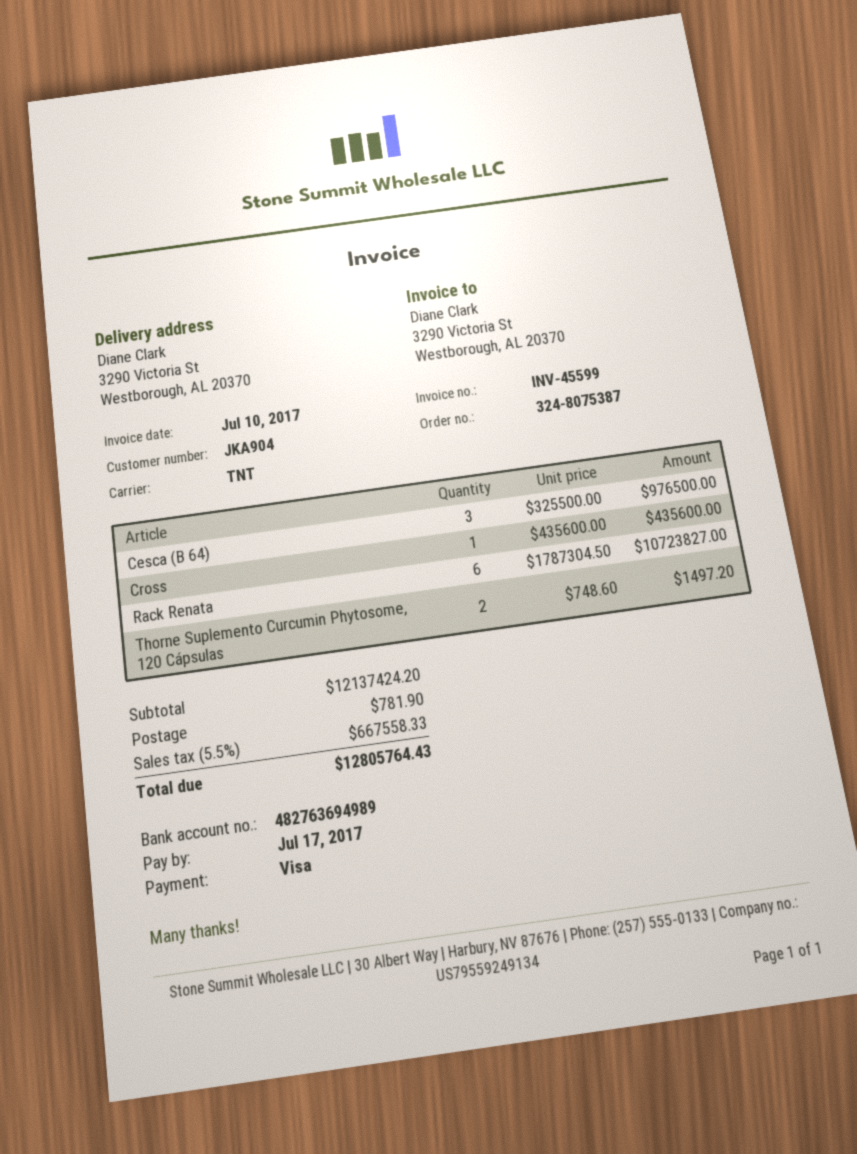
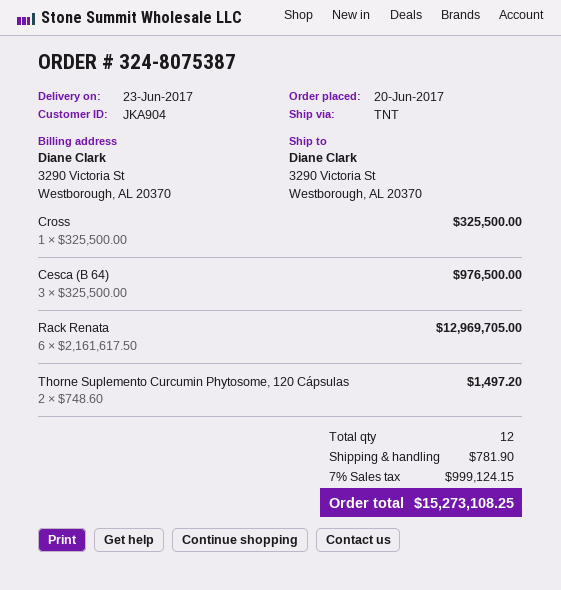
Cross: 1 x 435600.00 = 435600.00 -> 1 x 325500.00 = 325500.00
Rack Renata: 6 x 1787304.50 = 10723827.00 -> 6 x 2161617.50 = 12969705.00
tax: 5.5% = 667558.33 -> 7% = 999124.15
total: 12805764.43 -> 15273108.25

